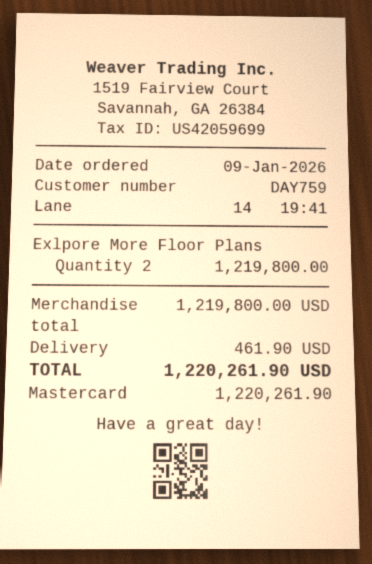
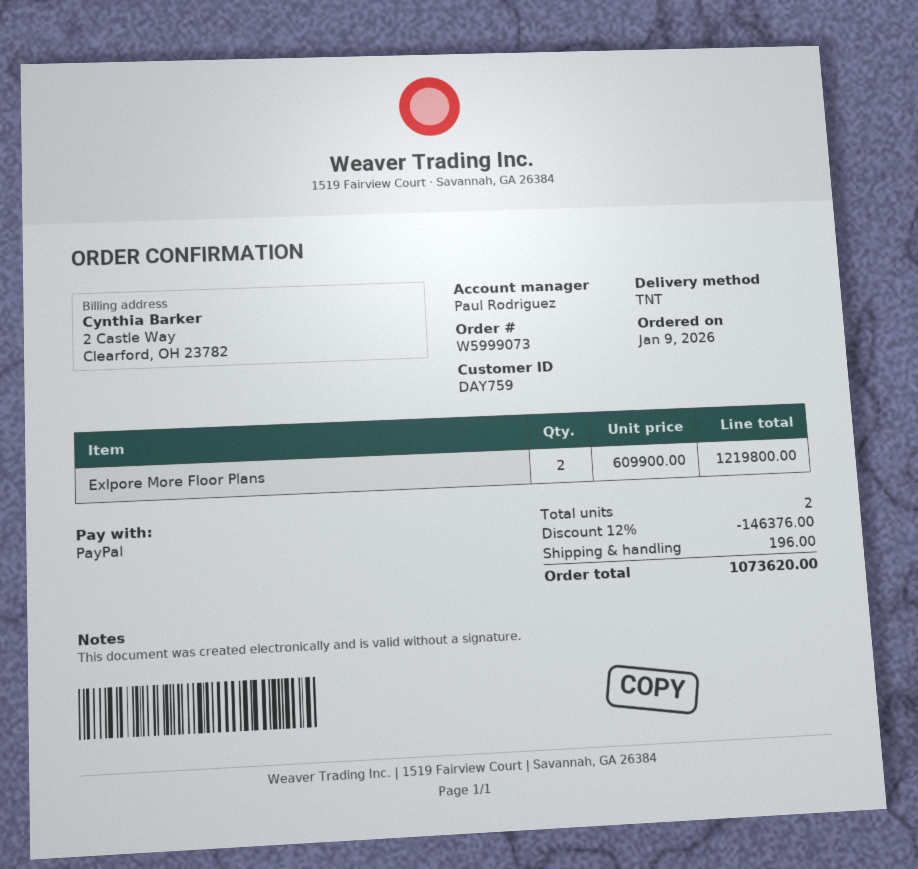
payment method: Mastercard -> PayPal
discount: none -> 12% = 146376.00
shipping: 461.90 -> 196.00
total: 1220261.90 -> 1073620.00

